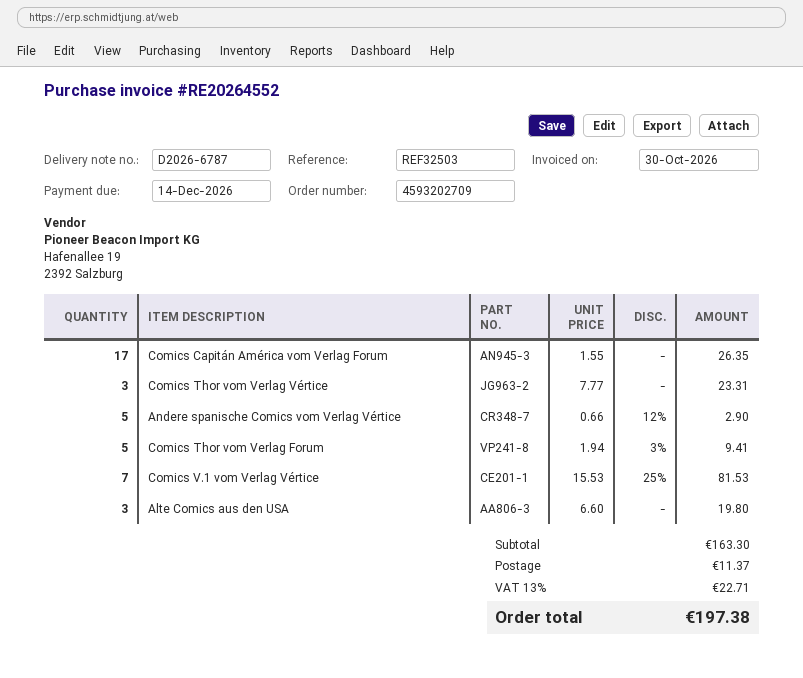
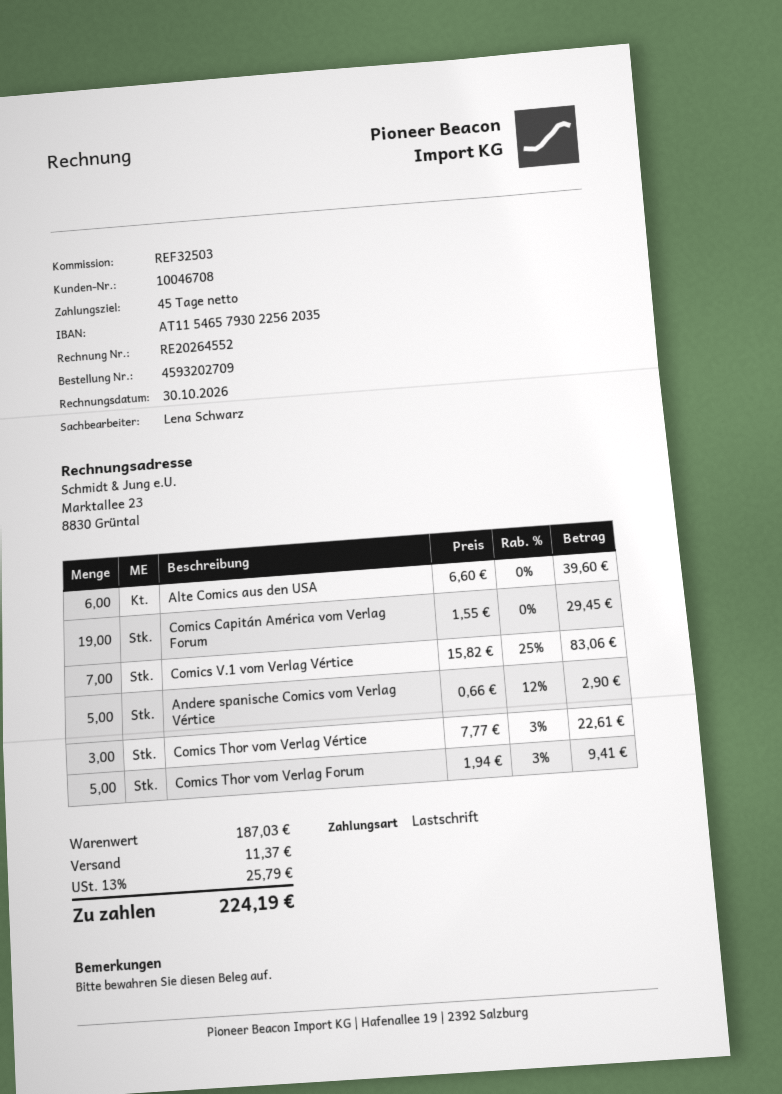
Comics Capitán América vom Verlag Forum: 17 x 1.55 = 26.35 -> 19 x 1.55 = 29.45
Comics Thor vom Verlag Vértice: 3 x 7.77 = 23.31 -> 3 x 7.77 - 3% = 22.61
Comics V.1 vom Verlag Vértice: 7 x 15.53 - 25% = 81.53 -> 7 x 15.82 - 25% = 83.06
Alte Comics aus den USA: 3 x 6.60 = 19.80 -> 6 x 6.60 = 39.60
subtotal: 163.30 -> 187.03
tax: 13% = 22.71 -> 13% = 25.79
total: 197.38 -> 224.19

